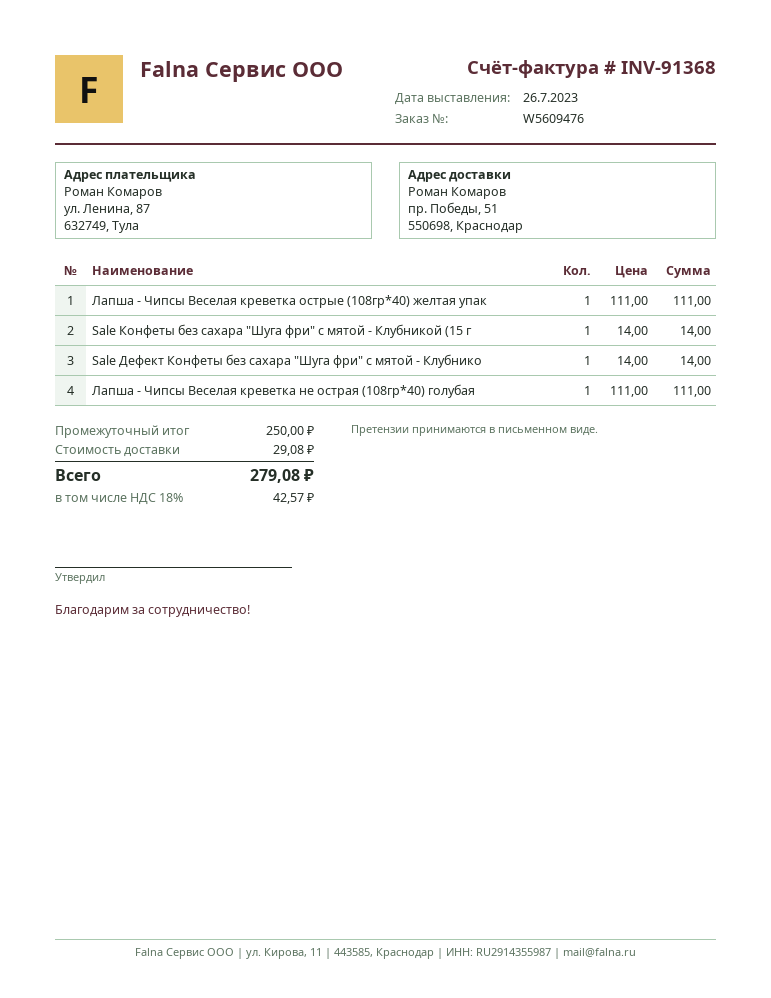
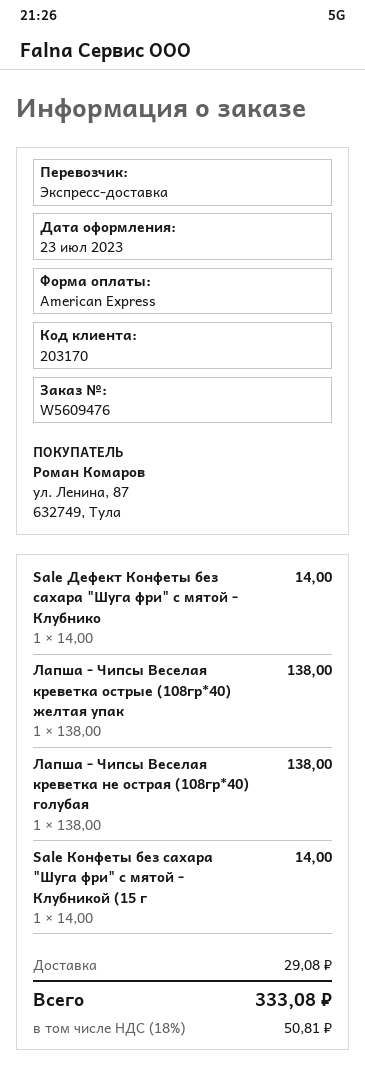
Лапша - Чипсы Веселая креветка острые (108гр*40) желтая упак: 1 x 111.00 = 111.00 -> 1 x 138.00 = 138.00
Лапша - Чипсы Веселая креветка не острая (108гр*40) голубая: 1 x 111.00 = 111.00 -> 1 x 138.00 = 138.00
tax: 18% = 42.57 -> 18% = 50.81
total: 279.08 -> 333.08

